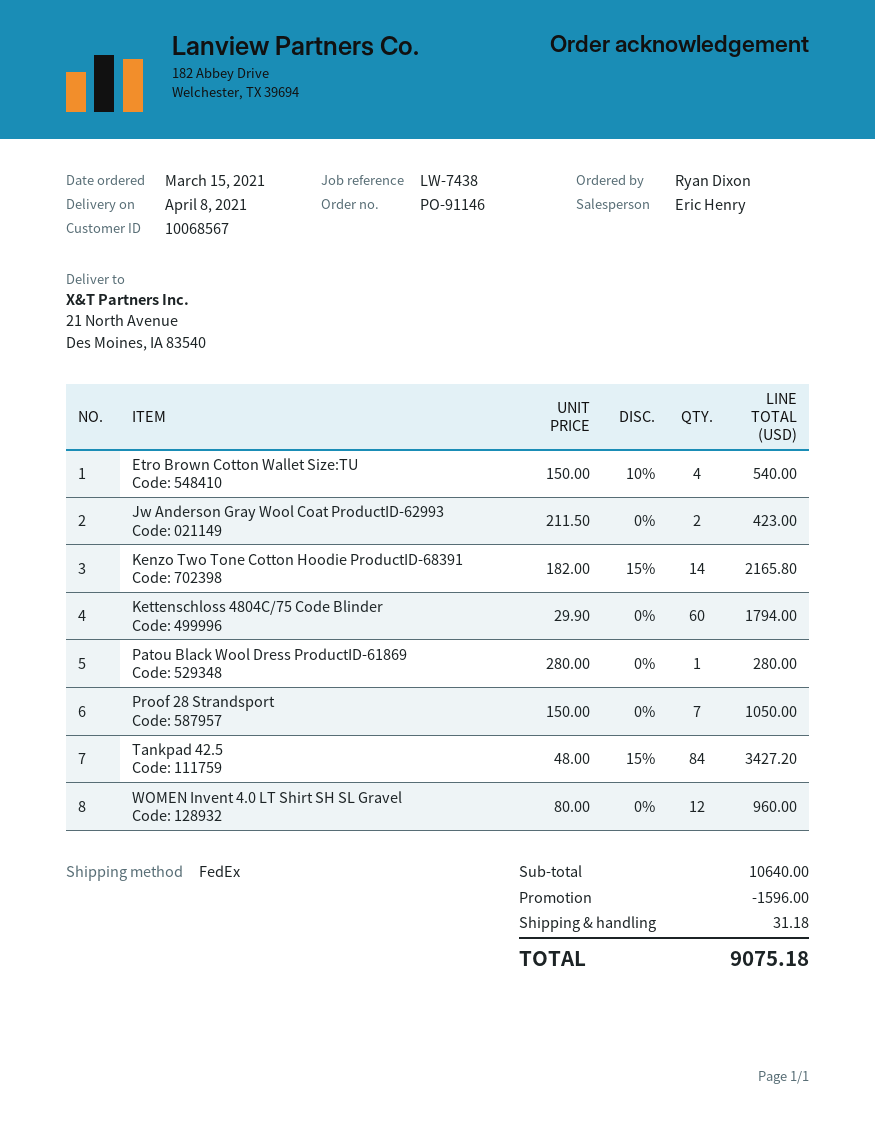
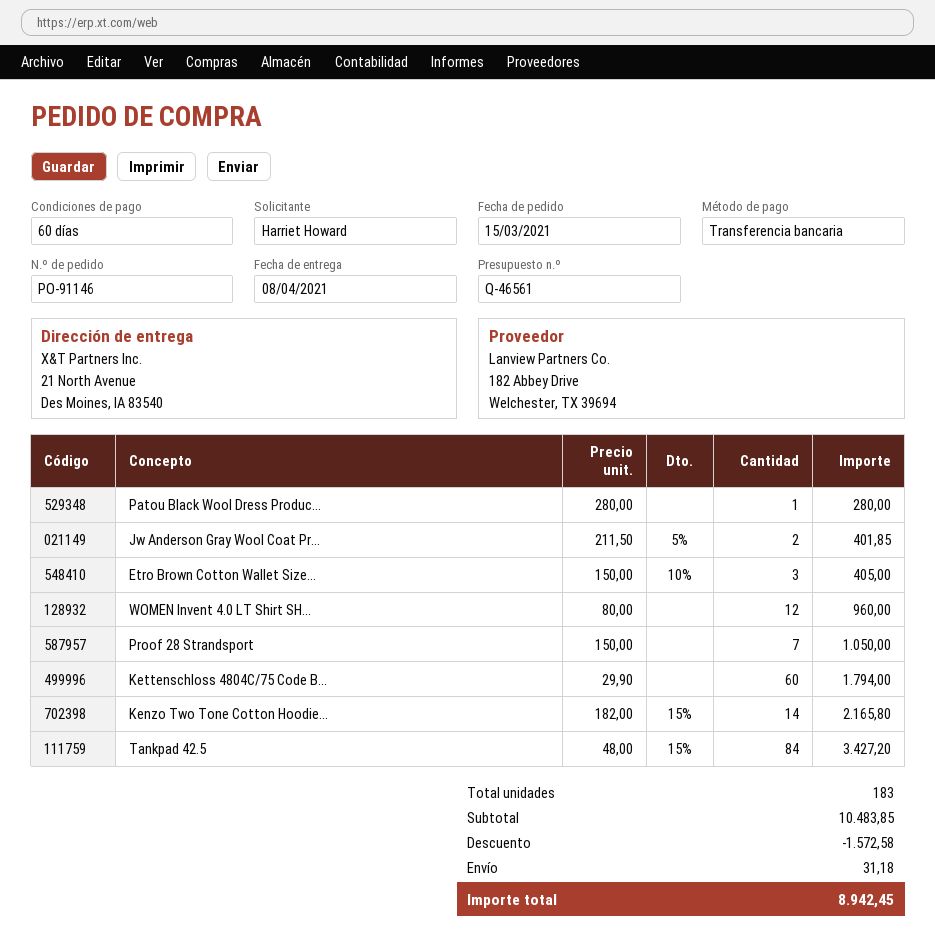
ordered by: Ryan Dixon -> Harriet Howard
Etro Brown Cotton Wallet Size:TU: 4 x 150.00 - 10% = 540.00 -> 3 x 150.00 - 10% = 405.00
Jw Anderson Gray Wool Coat ProductID-62993: 2 x 211.50 = 423.00 -> 2 x 211.50 - 5% = 401.85
subtotal: 10640.00 -> 10483.85
discount: 1596.00 -> 1572.58
total: 9075.18 -> 8942.45

